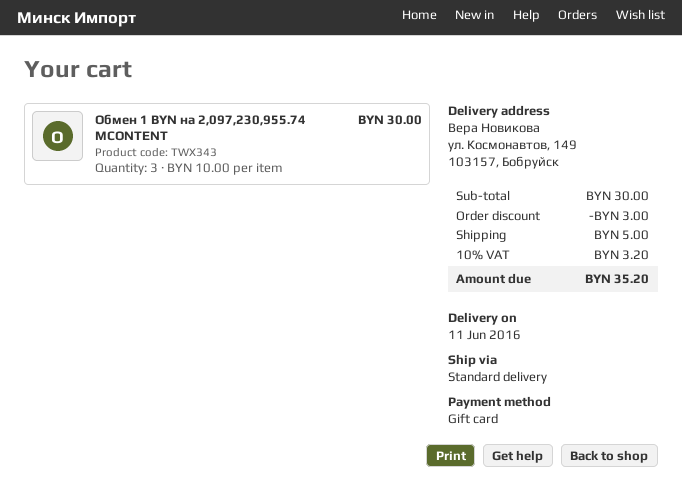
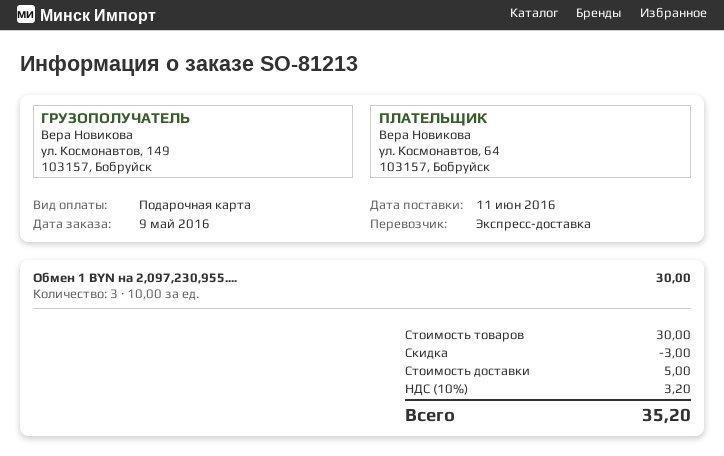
shipping method: standard -> express

